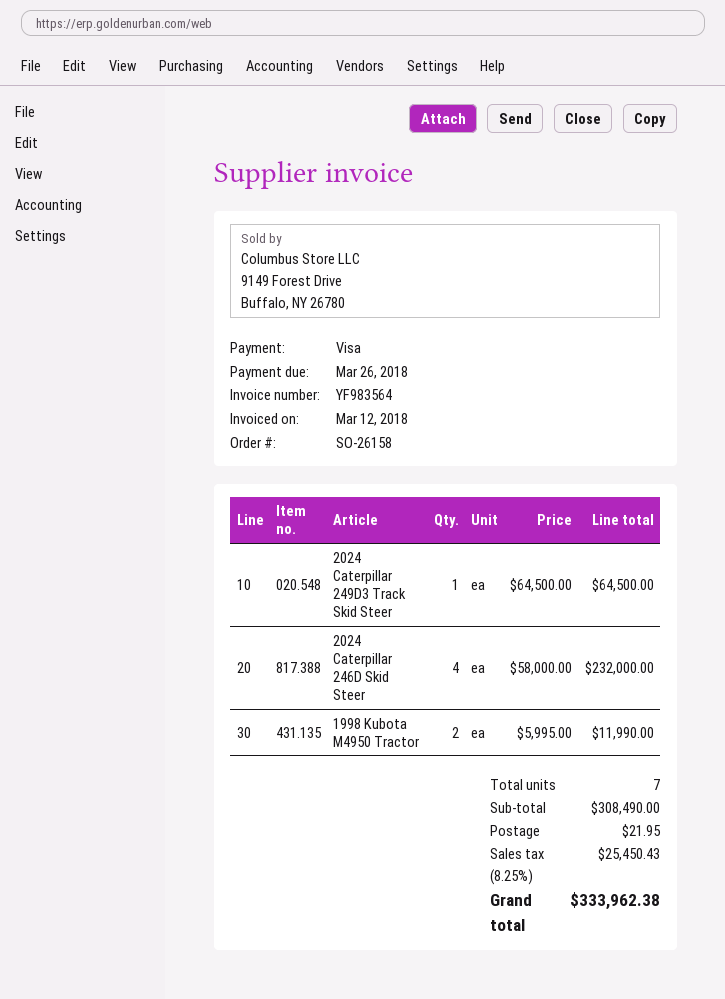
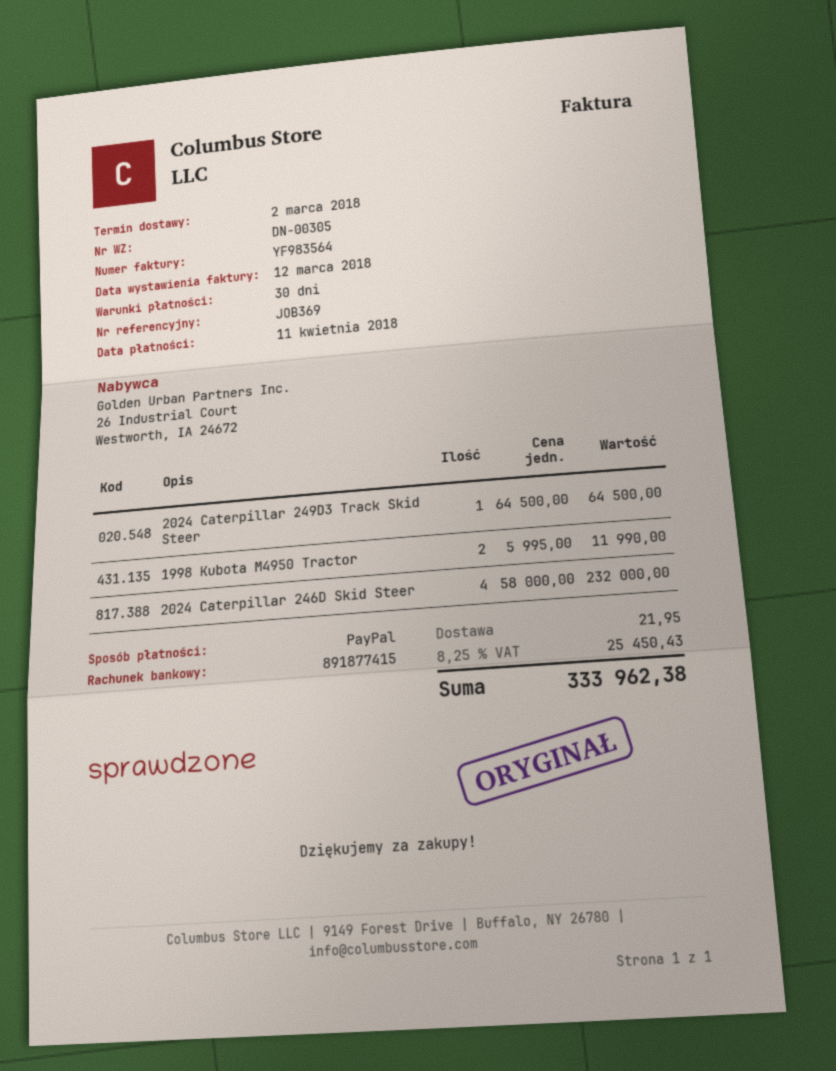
due date: 2018-03-26 -> 2018-04-11
payment method: Visa -> PayPal

